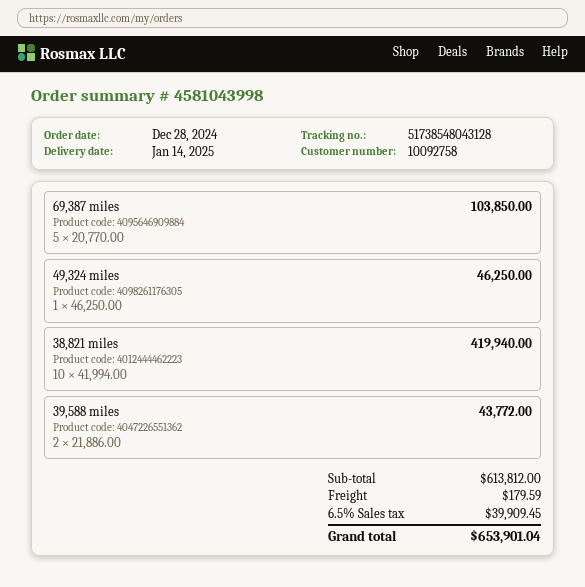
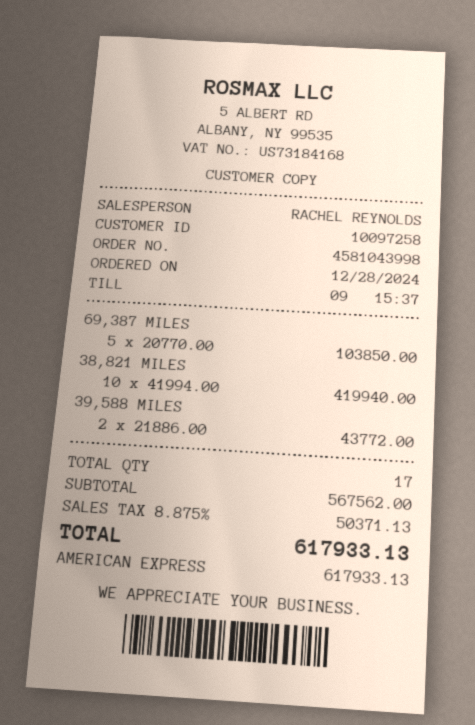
customer number: 10092758 -> 10097258
49,324 miles: 1 x 46250.00 = 46250.00 -> none
subtotal: 613812.00 -> 567562.00
shipping: 179.59 -> none
tax: 6.5% = 39909.45 -> 8.875% = 50371.13
total: 653901.04 -> 617933.13

